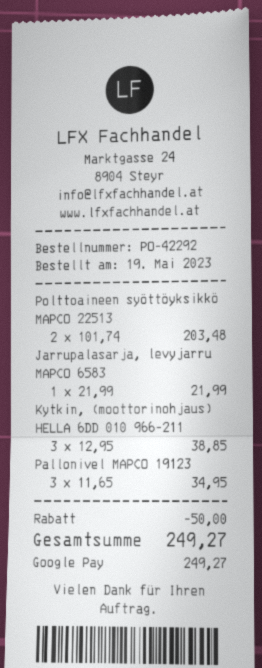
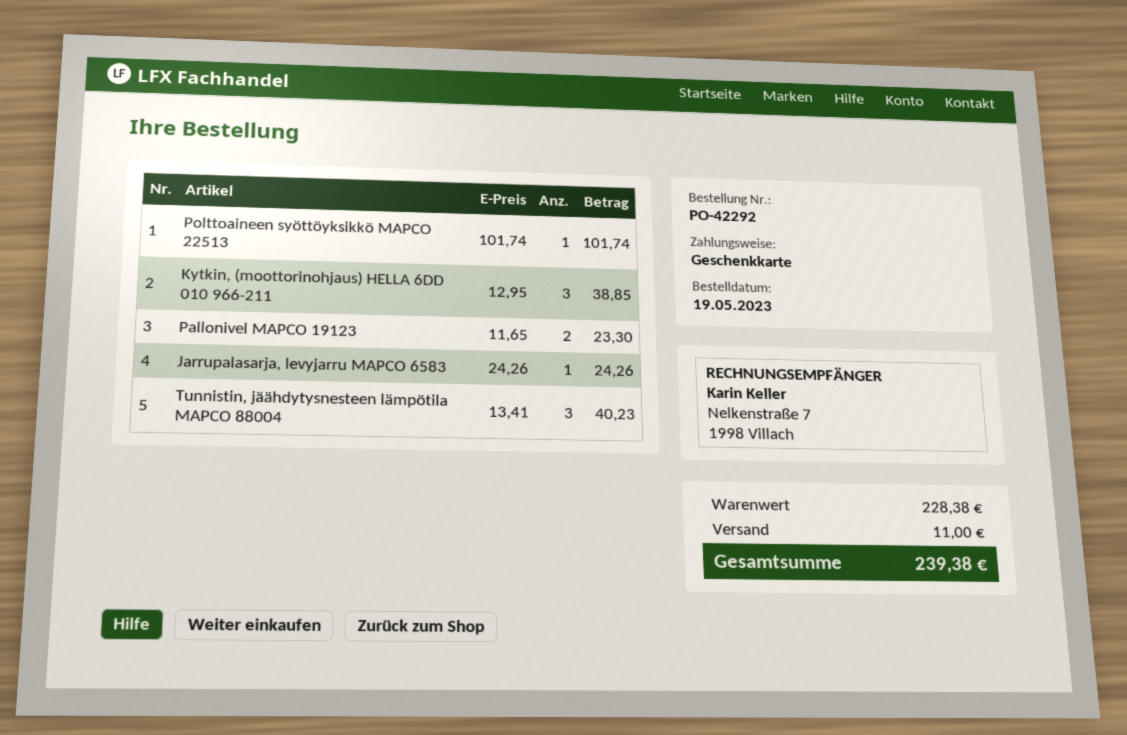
payment method: Google Pay -> gift card
Polttoaineen syöttöyksikkö MAPCO 22513: 2 x 101.74 = 203.48 -> 1 x 101.74 = 101.74
Jarrupalasarja, levyjarru MAPCO 6583: 1 x 21.99 = 21.99 -> 1 x 24.26 = 24.26
Pallonivel MAPCO 19123: 3 x 11.65 = 34.95 -> 2 x 11.65 = 23.30
Tunnistin, jäähdytysnesteen lämpötila MAPCO 88004: none -> 3 x 13.41 = 40.23
discount: 50.00 -> none
shipping: none -> 11.00
total: 249.27 -> 239.38

